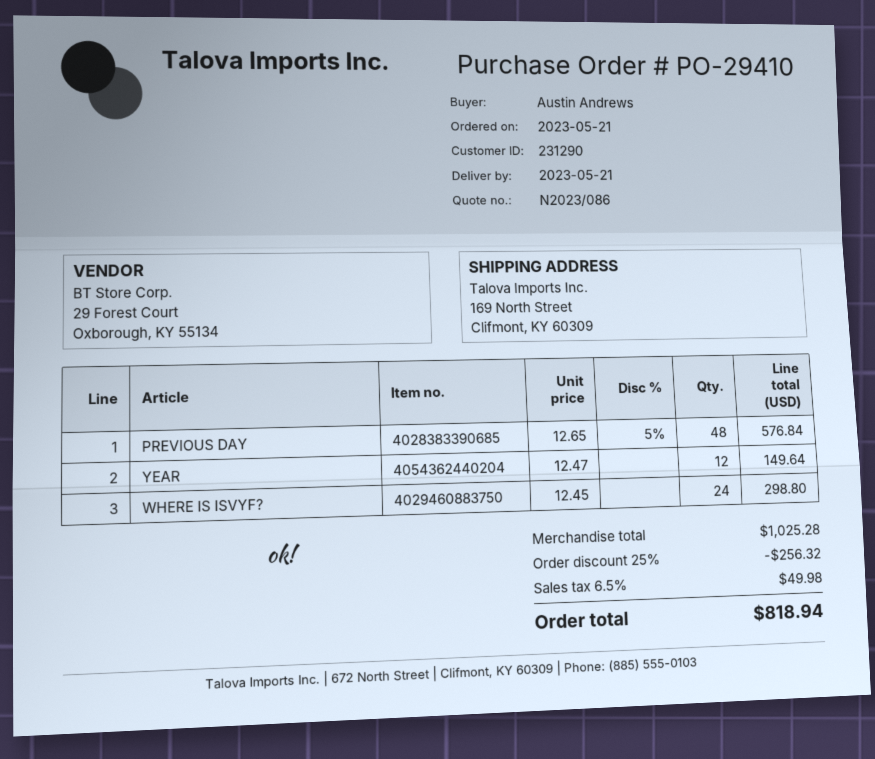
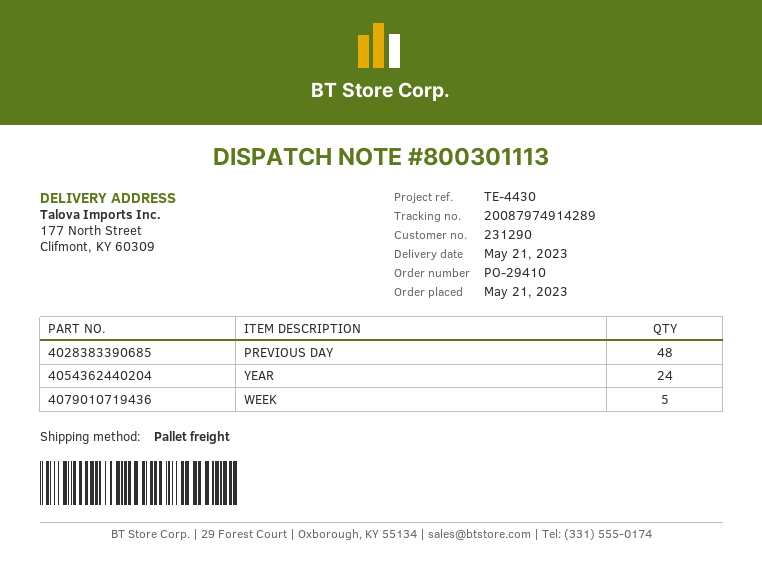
ship to: 169 North Street, Clifmont, KY 60309 -> 177 North Street, Clifmont, KY 60309
YEAR: 12 -> 24
WHERE IS ISVYF?: 24 -> none
WEEK: none -> 5

